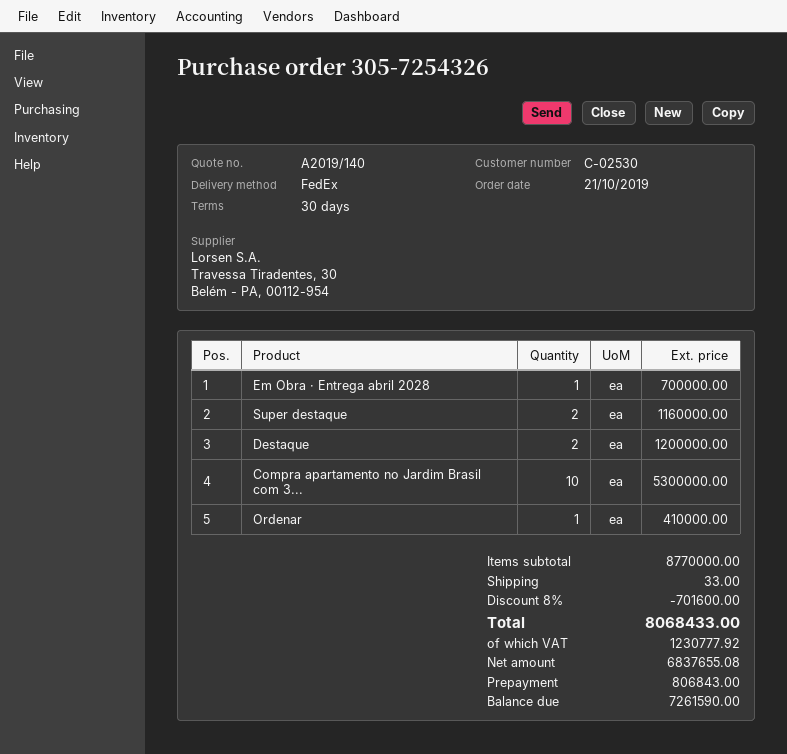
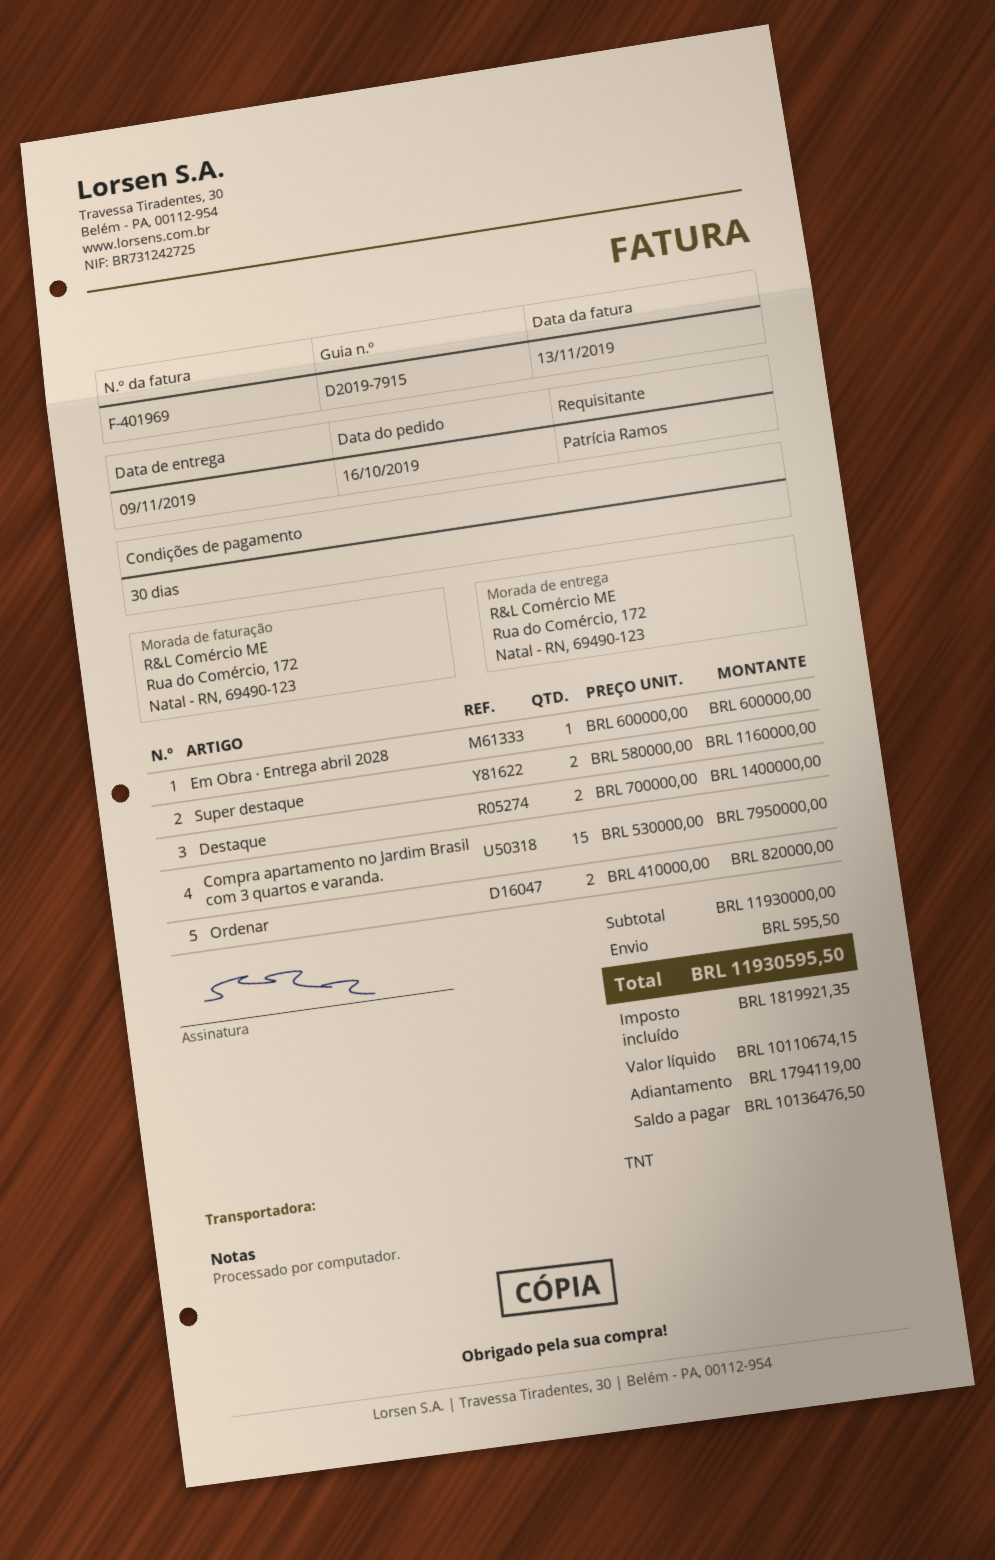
order date: 2019-10-21 -> 2019-10-16
shipping method: FedEx -> TNT
Em Obra · Entrega abril 2028: 1 for 700000.00 -> 1 for 600000.00
Destaque: 2 for 1200000.00 -> 2 for 1400000.00
Compra apartamento no Jardim Brasil com 3...: 10 for 5300000.00 -> 15 for 7950000.00
Ordenar: 1 for 410000.00 -> 2 for 820000.00
subtotal: 8770000.00 -> 11930000.00
discount: 8% = 701600.00 -> none
shipping: 33.00 -> 595.50
net: 6837655.08 -> 10110674.15
tax: 1230777.92 -> 1819921.35
total: 8068433.00 -> 11930595.50
deposit: 806843.00 -> 1794119.00
balance: 7261590.00 -> 10136476.50

